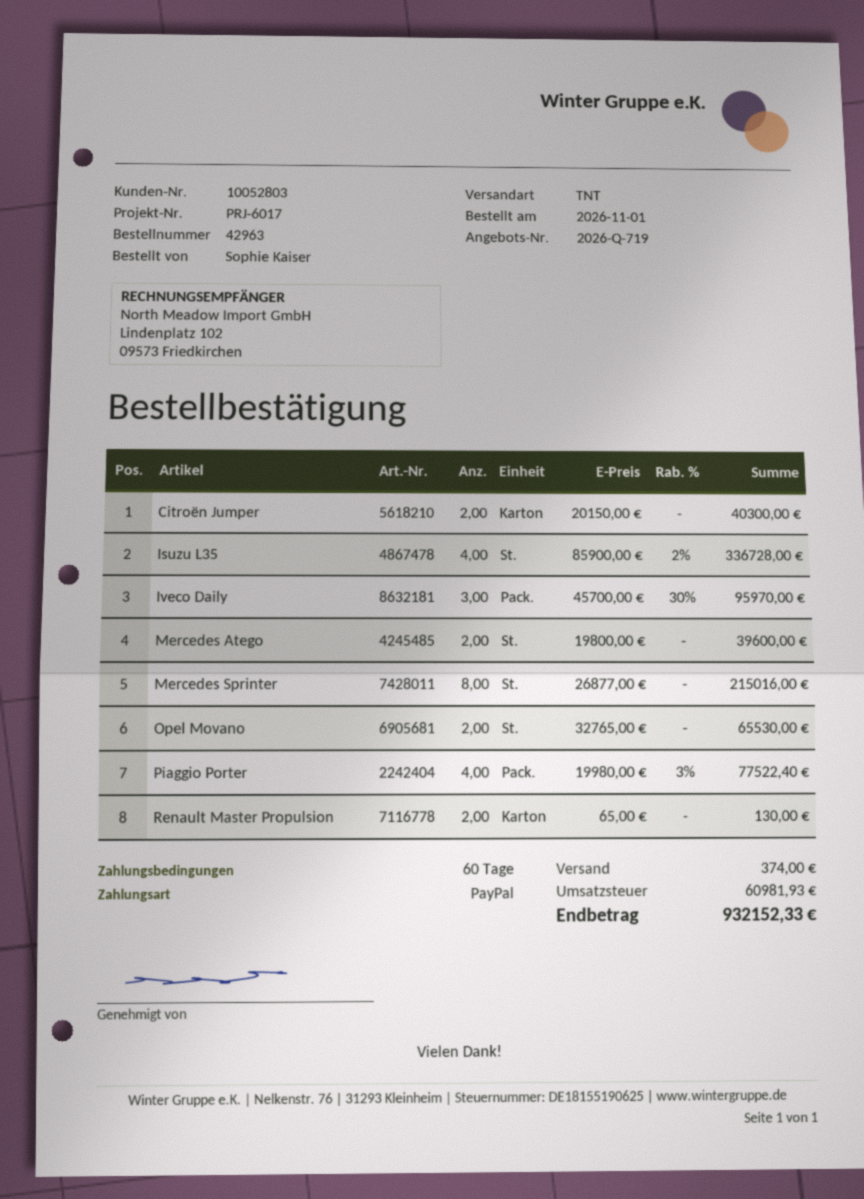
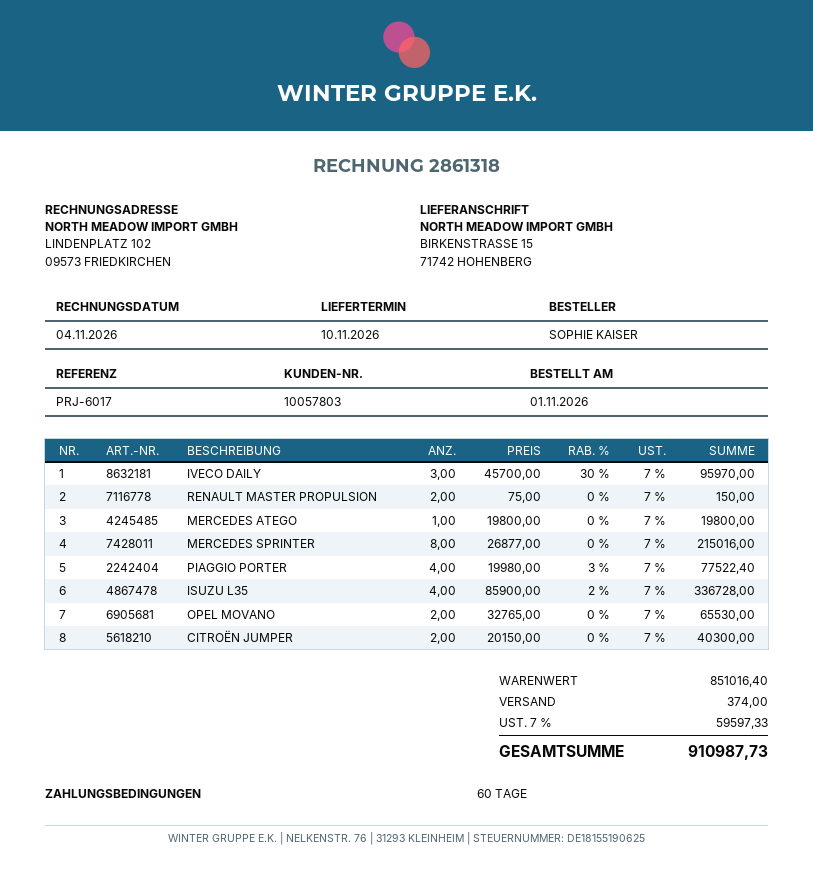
customer number: 10052803 -> 10057803
Mercedes Atego: 2 x 19800.00 = 39600.00 -> 1 x 19800.00 = 19800.00
Renault Master Propulsion: 2 x 65.00 = 130.00 -> 2 x 75.00 = 150.00
tax: 60981.93 -> 59597.33
total: 932152.33 -> 910987.73

